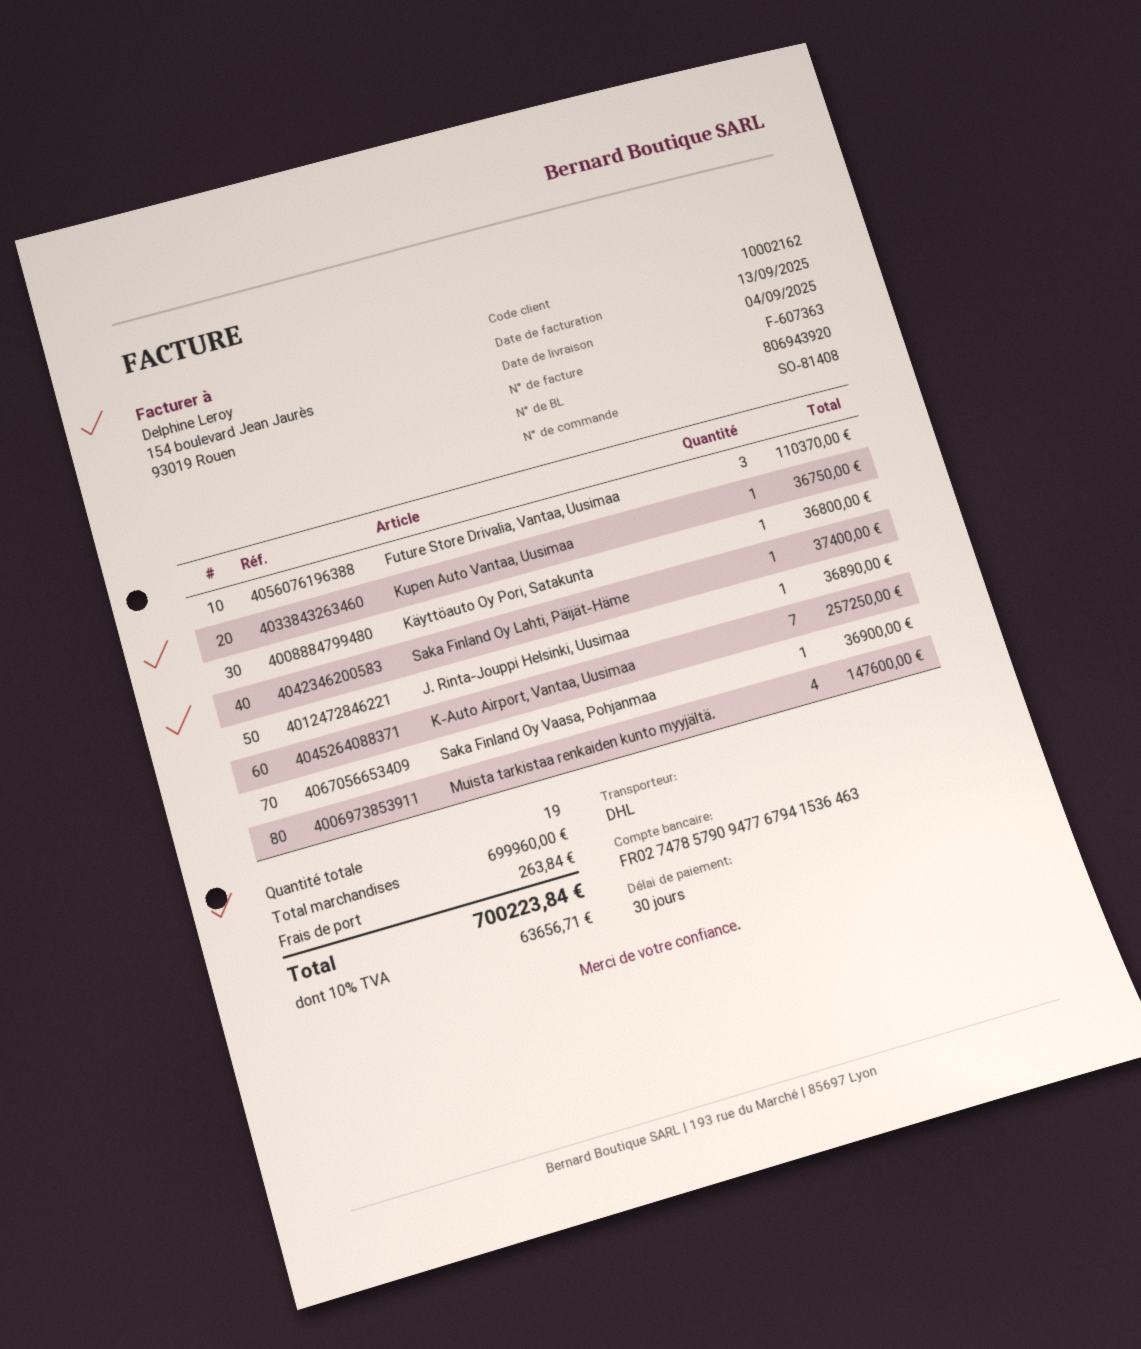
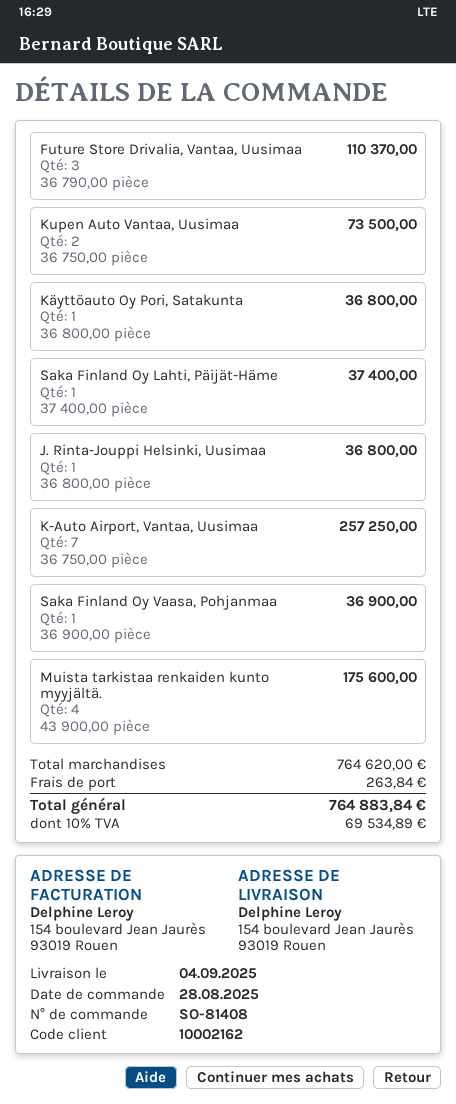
Kupen Auto Vantaa, Uusimaa: 1 for 36750.00 -> 2 for 73500.00
J. Rinta-Jouppi Helsinki, Uusimaa: 1 for 36890.00 -> 1 for 36800.00
Muista tarkistaa renkaiden kunto myyjältä.: 4 for 147600.00 -> 4 for 175600.00
subtotal: 699960.00 -> 764620.00
tax: 10% = 63656.71 -> 10% = 69534.89
total: 700223.84 -> 764883.84

